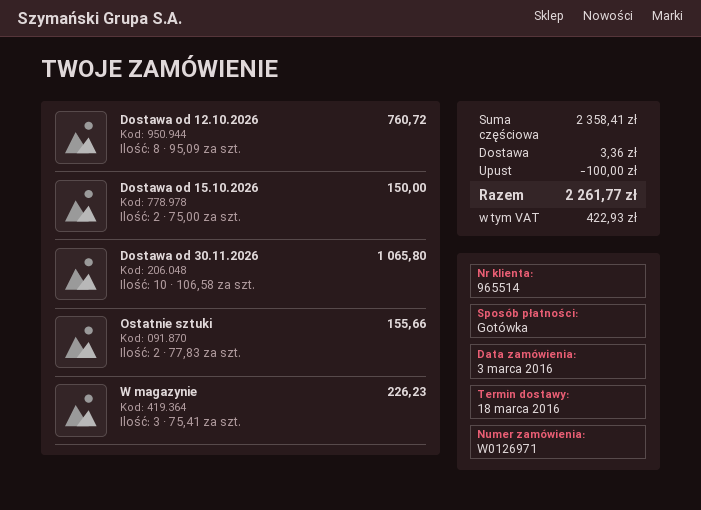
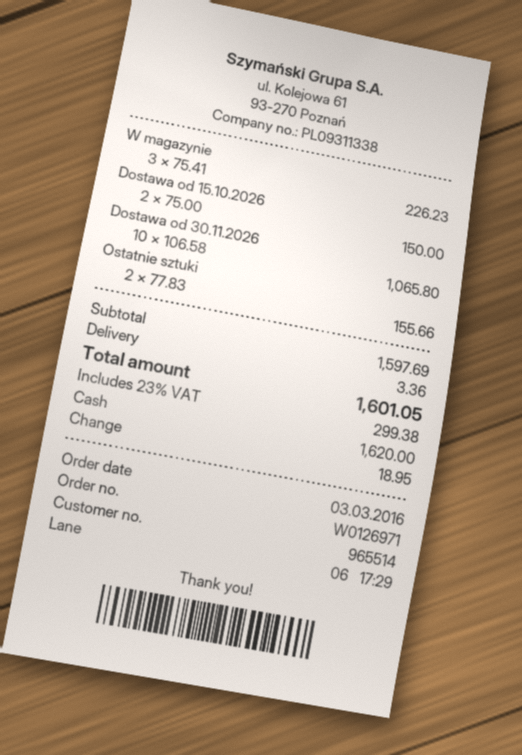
Dostawa od 12.10.2026: 8 x 95.09 = 760.72 -> none
subtotal: 2358.41 -> 1597.69
discount: 100.00 -> none
tax: 422.93 -> 299.38
total: 2261.77 -> 1601.05

